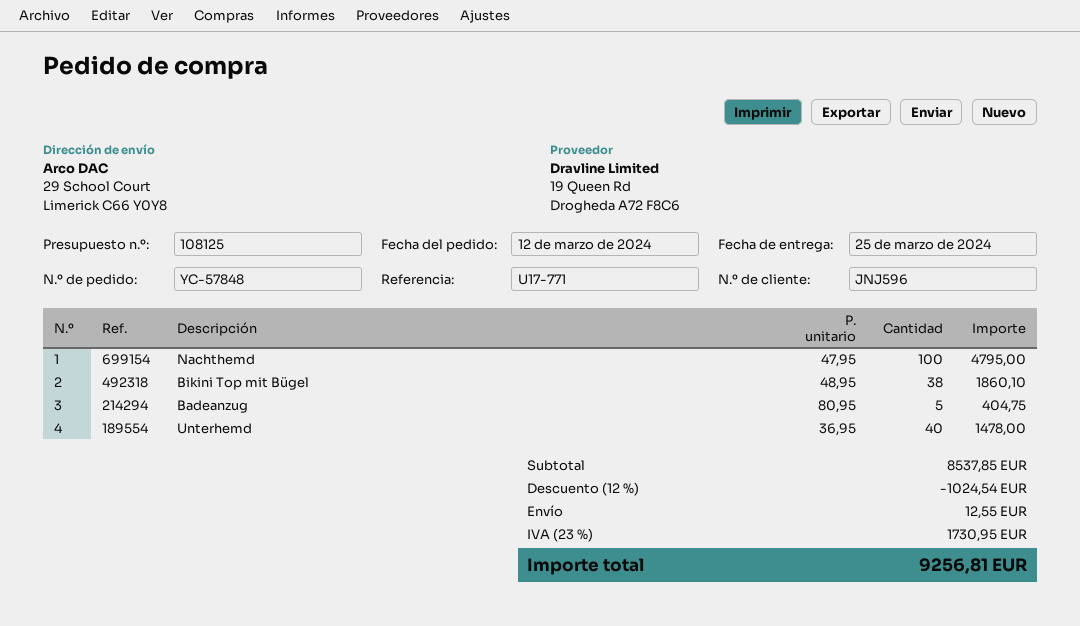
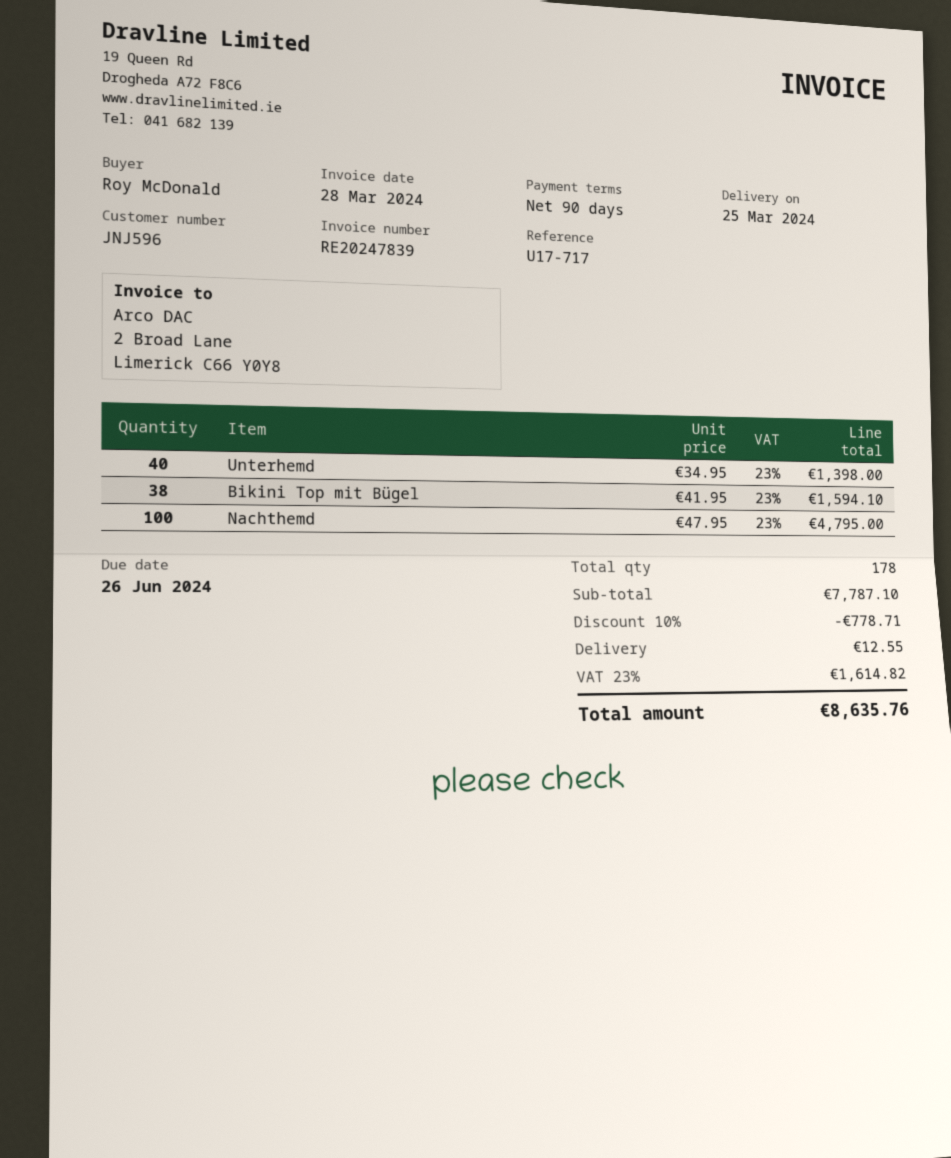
reference: U17-771 -> U17-717
Bikini Top mit Bügel: 38 x 48.95 = 1860.10 -> 38 x 41.95 = 1594.10
Badeanzug: 5 x 80.95 = 404.75 -> none
Unterhemd: 40 x 36.95 = 1478.00 -> 40 x 34.95 = 1398.00
subtotal: 8537.85 -> 7787.10
discount: 12% = 1024.54 -> 10% = 778.71
tax: 23% = 1730.95 -> 23% = 1614.82
total: 9256.81 -> 8635.76

